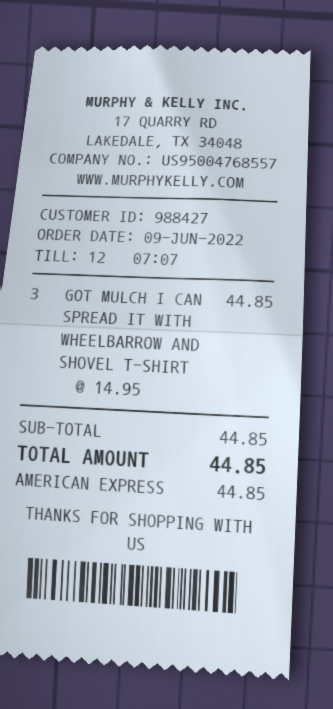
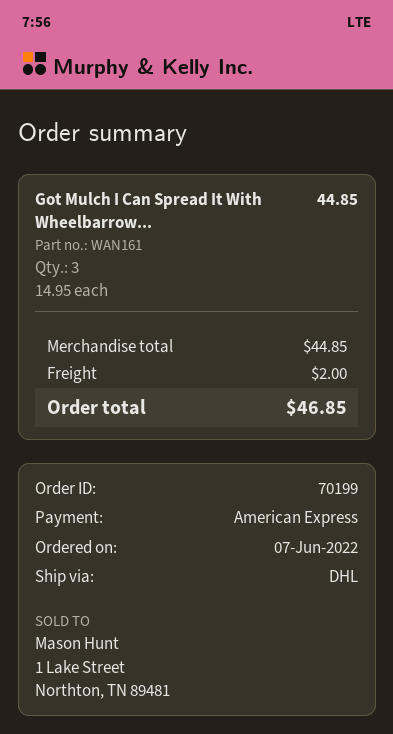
order date: 2022-06-09 -> 2022-06-07
shipping: none -> 2.00
total: 44.85 -> 46.85

